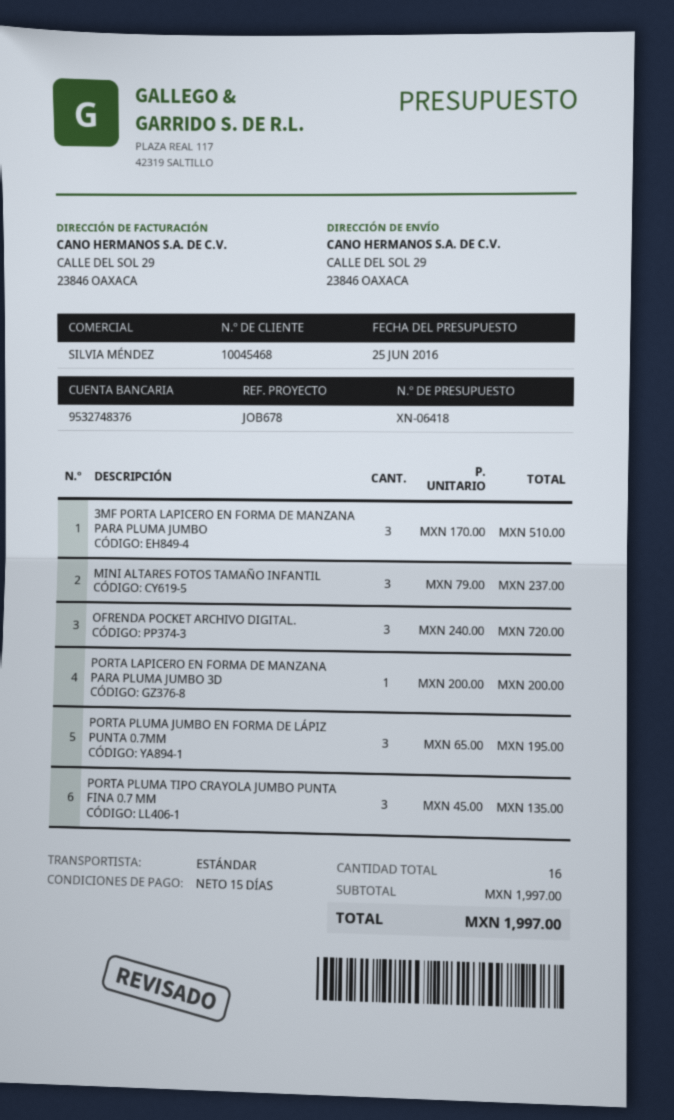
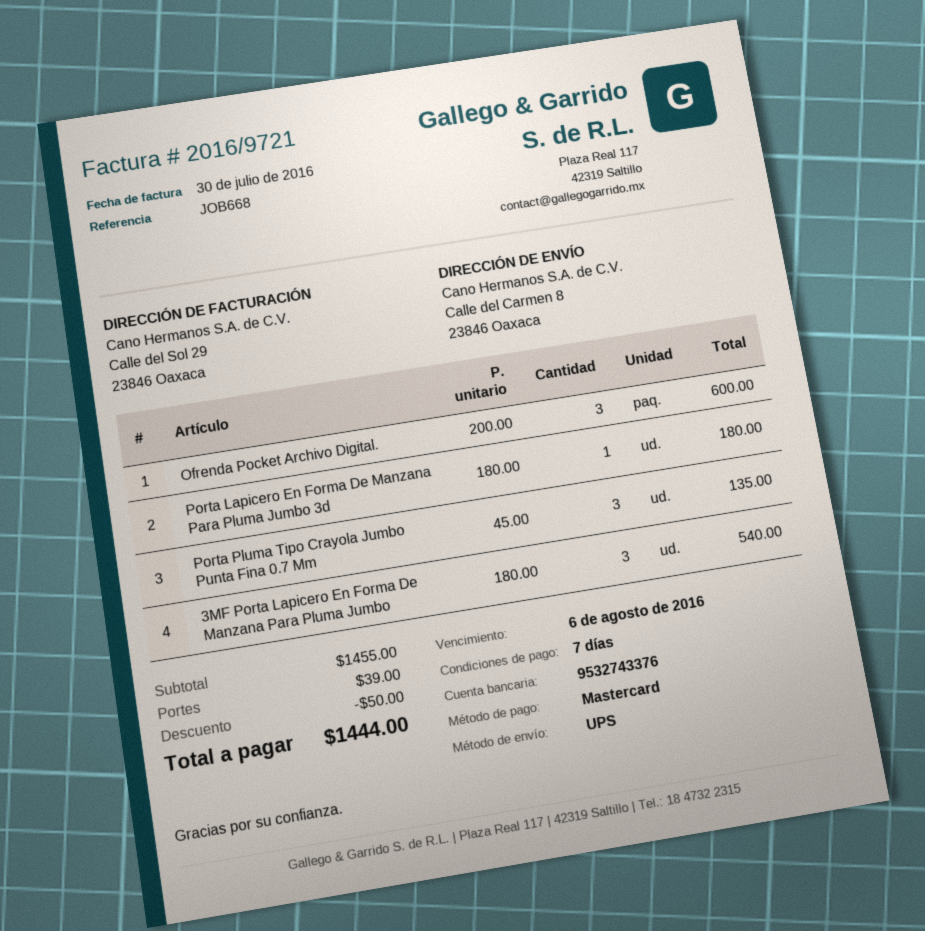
payment terms: 15 days -> 7 days
reference: JOB678 -> JOB668
bank account: 9532748376 -> 9532743376
shipping method: standard -> UPS
ship to: CALLE DEL SOL 29, 23846 OAXACA -> Calle del Carmen 8, 23846 Oaxaca
3MF PORTA LAPICERO EN FORMA DE MANZANA PARA PLUMA JUMBO: 3 x 170.00 = 510.00 -> 3 x 180.00 = 540.00
MINI ALTARES FOTOS TAMAÑO INFANTIL: 3 x 79.00 = 237.00 -> none
OFRENDA POCKET ARCHIVO DIGITAL.: 3 x 240.00 = 720.00 -> 3 x 200.00 = 600.00
PORTA LAPICERO EN FORMA DE MANZANA PARA PLUMA JUMBO 3D: 1 x 200.00 = 200.00 -> 1 x 180.00 = 180.00
PORTA PLUMA JUMBO EN FORMA DE LÁPIZ PUNTA 0.7MM: 3 x 65.00 = 195.00 -> none
subtotal: 1997.00 -> 1455.00
discount: none -> 50.00
shipping: none -> 39.00
total: 1997.00 -> 1444.00

